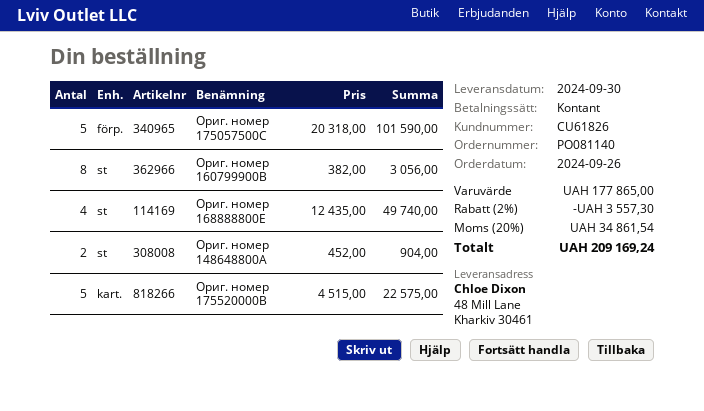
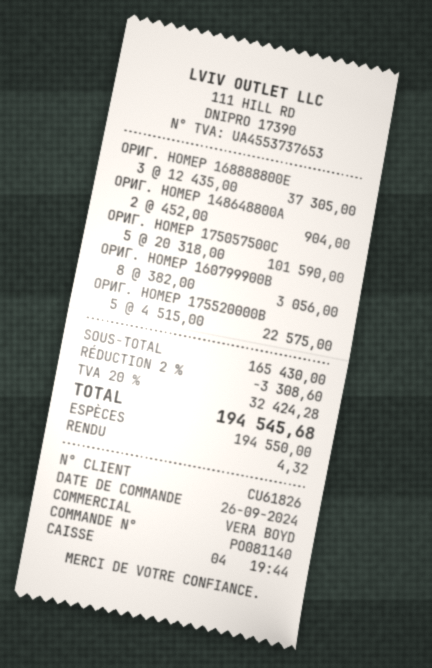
Ориг. номер 168888800E: 4 x 12435.00 = 49740.00 -> 3 x 12435.00 = 37305.00
subtotal: 177865.00 -> 165430.00
discount: 2% = 3557.30 -> 2% = 3308.60
tax: 20% = 34861.54 -> 20% = 32424.28
total: 209169.24 -> 194545.68

